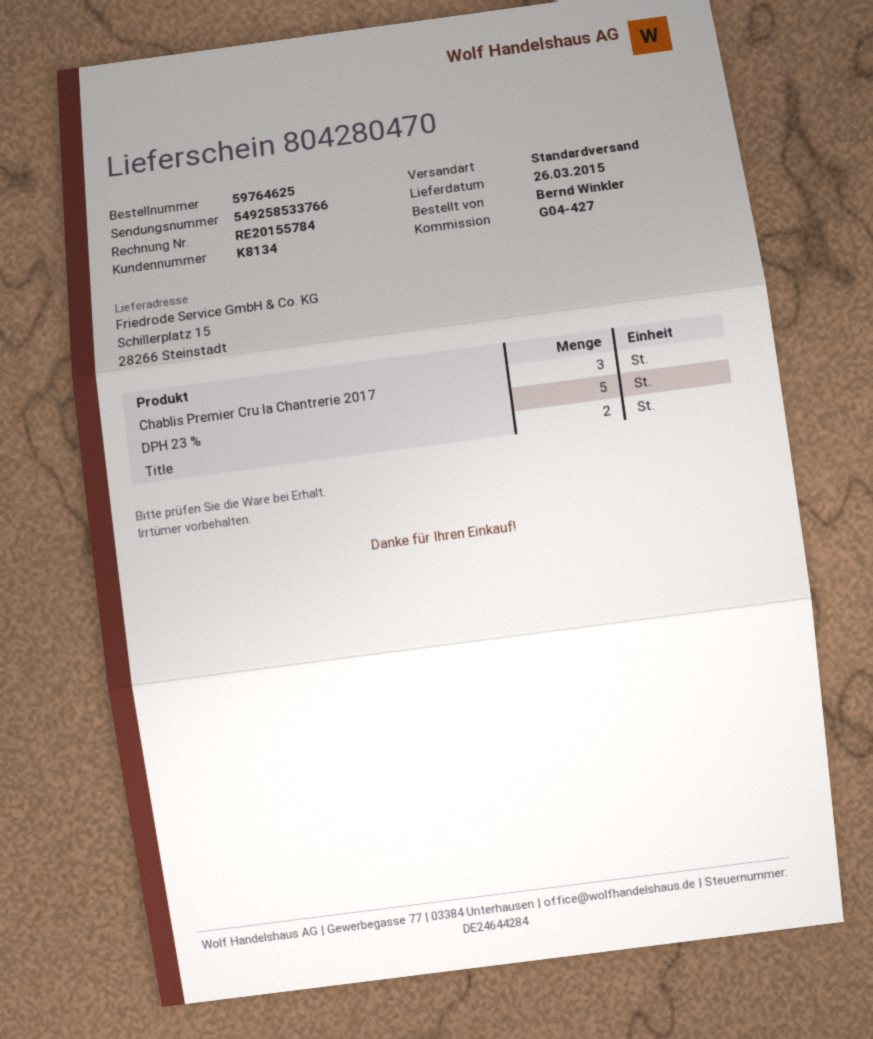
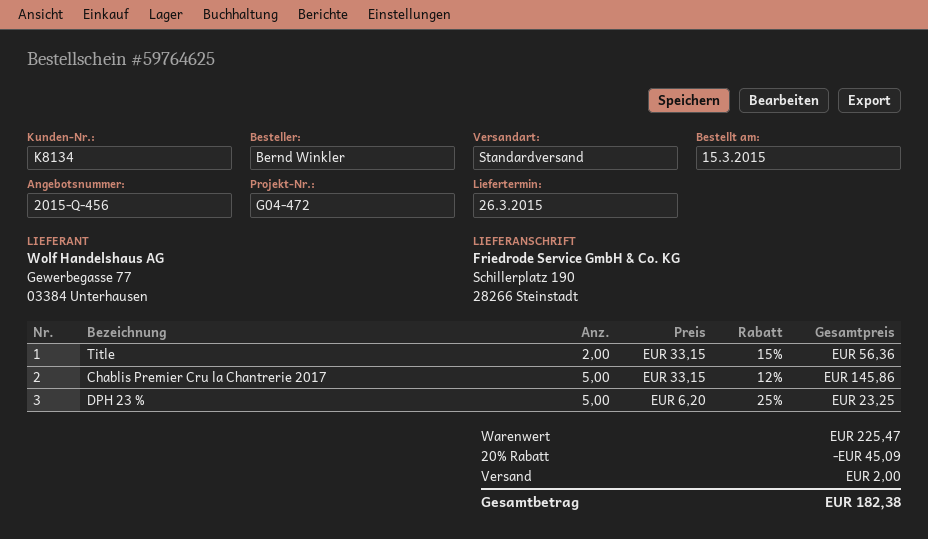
reference: G04-427 -> G04-472
ship to: Schillerplatz 15, 28266 Steinstadt -> Schillerplatz 190, 28266 Steinstadt
Chablis Premier Cru la Chantrerie 2017: 3 -> 5

